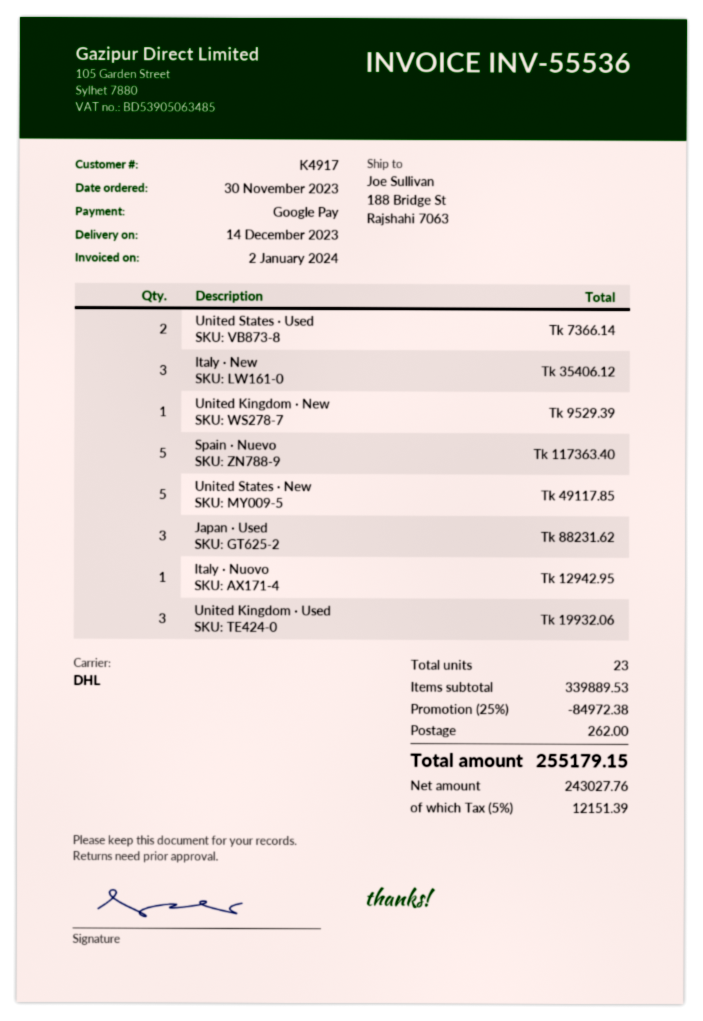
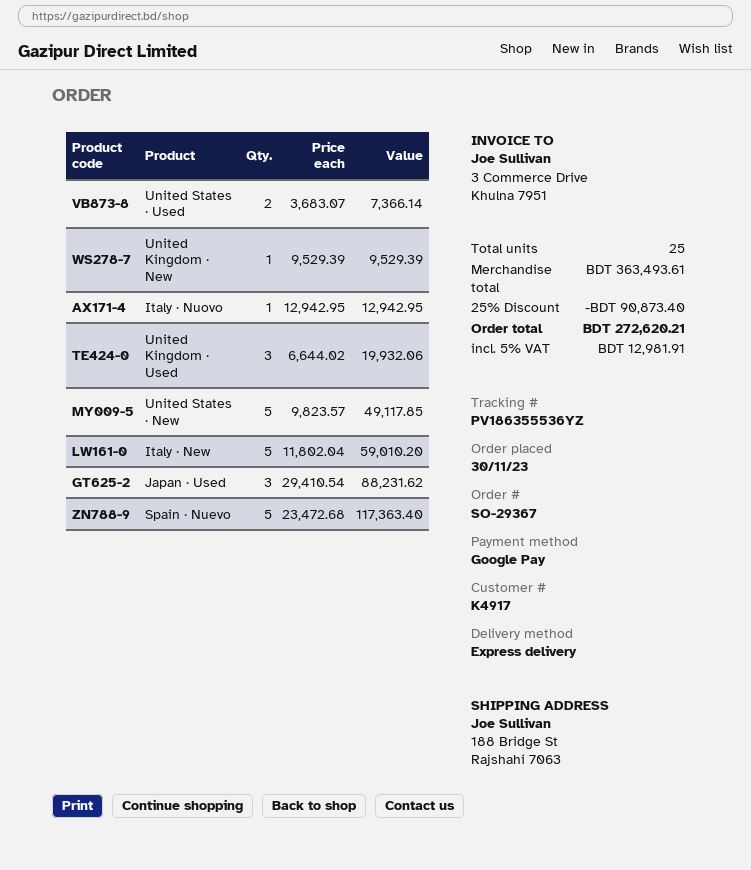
shipping method: DHL -> express
Italy · New: 3 for 35406.12 -> 5 for 59010.20
total quantity: 23 -> 25
subtotal: 339889.53 -> 363493.61
discount: 25% = 84972.38 -> 25% = 90873.40
shipping: 262.00 -> none
tax: 5% = 12151.39 -> 5% = 12981.91
total: 255179.15 -> 272620.21

